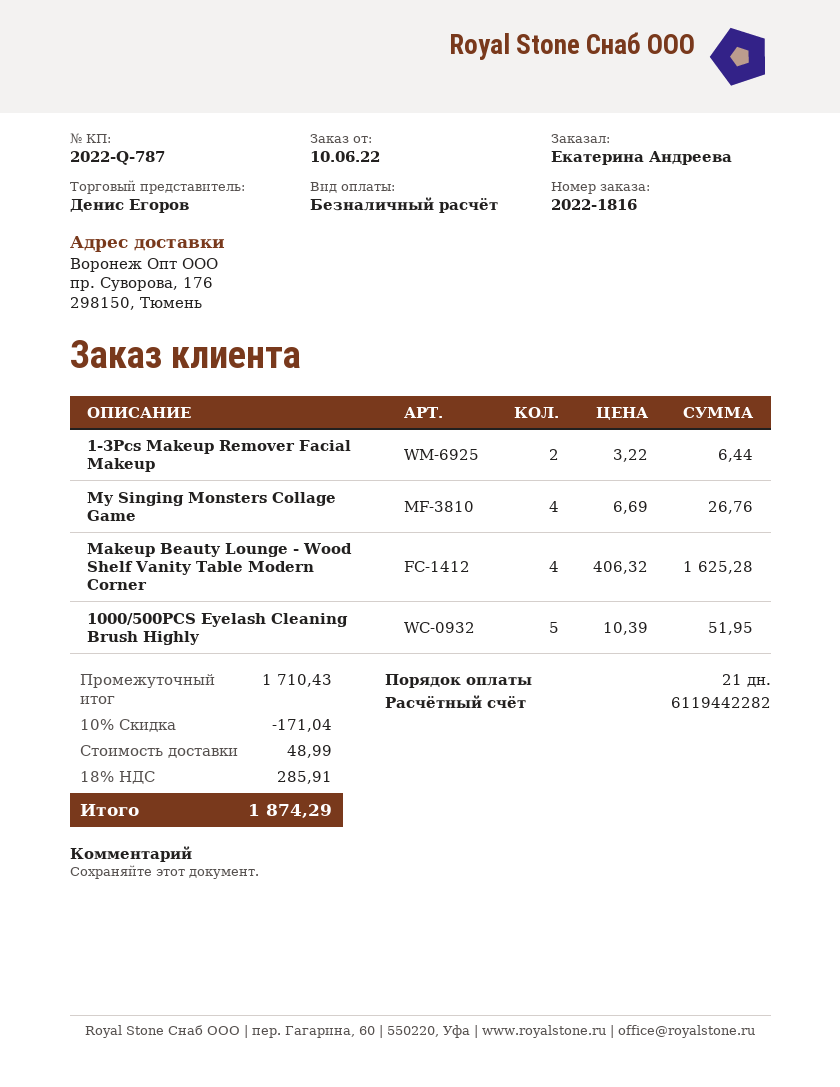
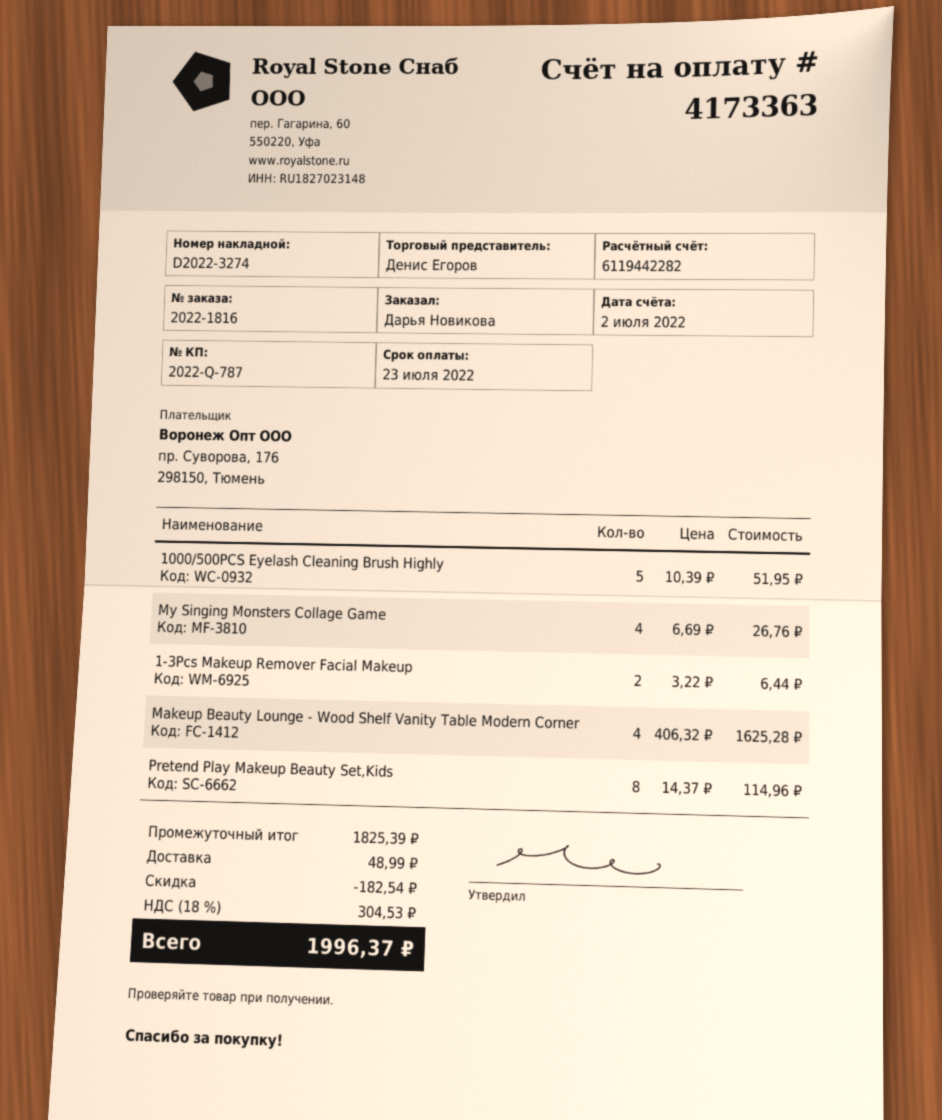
ordered by: Екатерина Андреева -> Дарья Новикова
Pretend Play Makeup Beauty Set,Kids: none -> 8 x 14.37 = 114.96
subtotal: 1710.43 -> 1825.39
discount: 171.04 -> 182.54
tax: 18% = 285.91 -> 18% = 304.53
total: 1874.29 -> 1996.37

